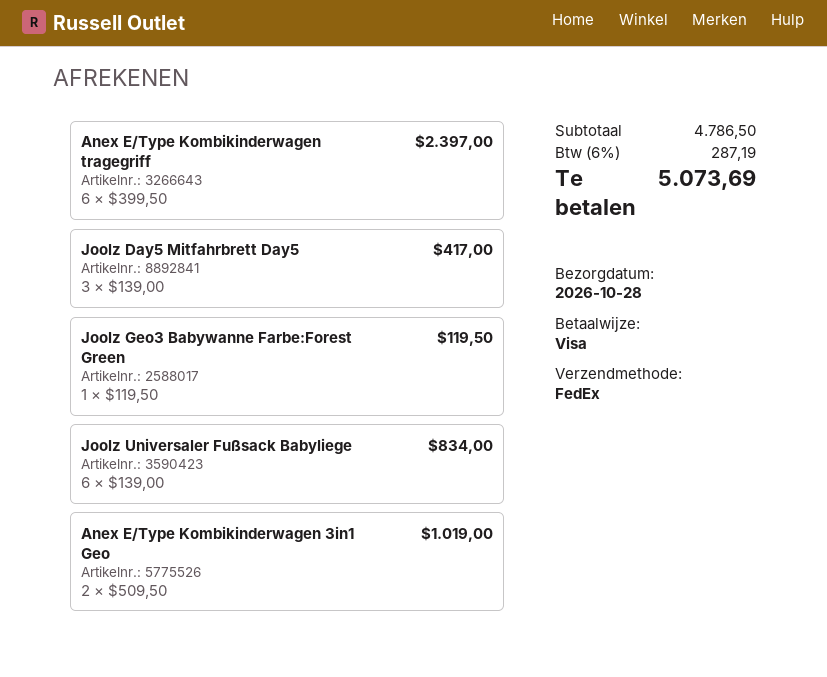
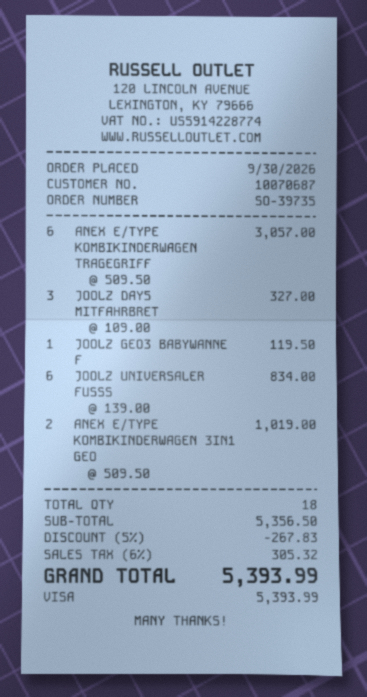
Anex E/Type Kombikinderwagen tragegriff: 6 x 399.50 = 2397.00 -> 6 x 509.50 = 3057.00
Joolz Day5 Mitfahrbrett Day5: 3 x 139.00 = 417.00 -> 3 x 109.00 = 327.00
subtotal: 4786.50 -> 5356.50
discount: none -> 5% = 267.83
tax: 6% = 287.19 -> 6% = 305.32
total: 5073.69 -> 5393.99

